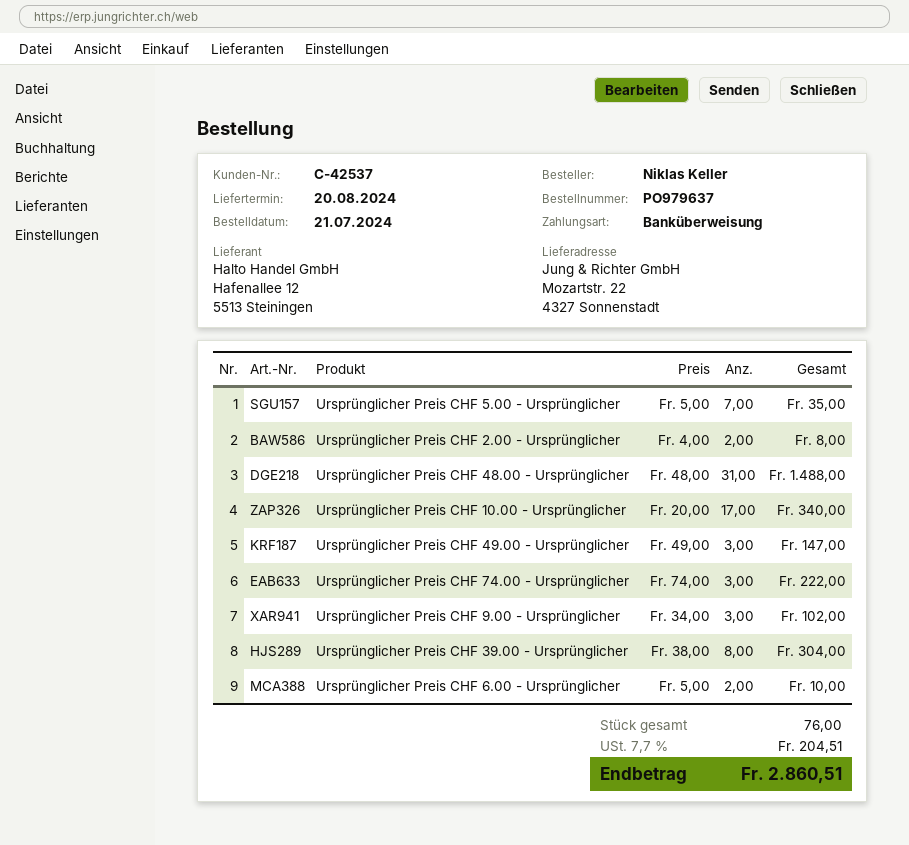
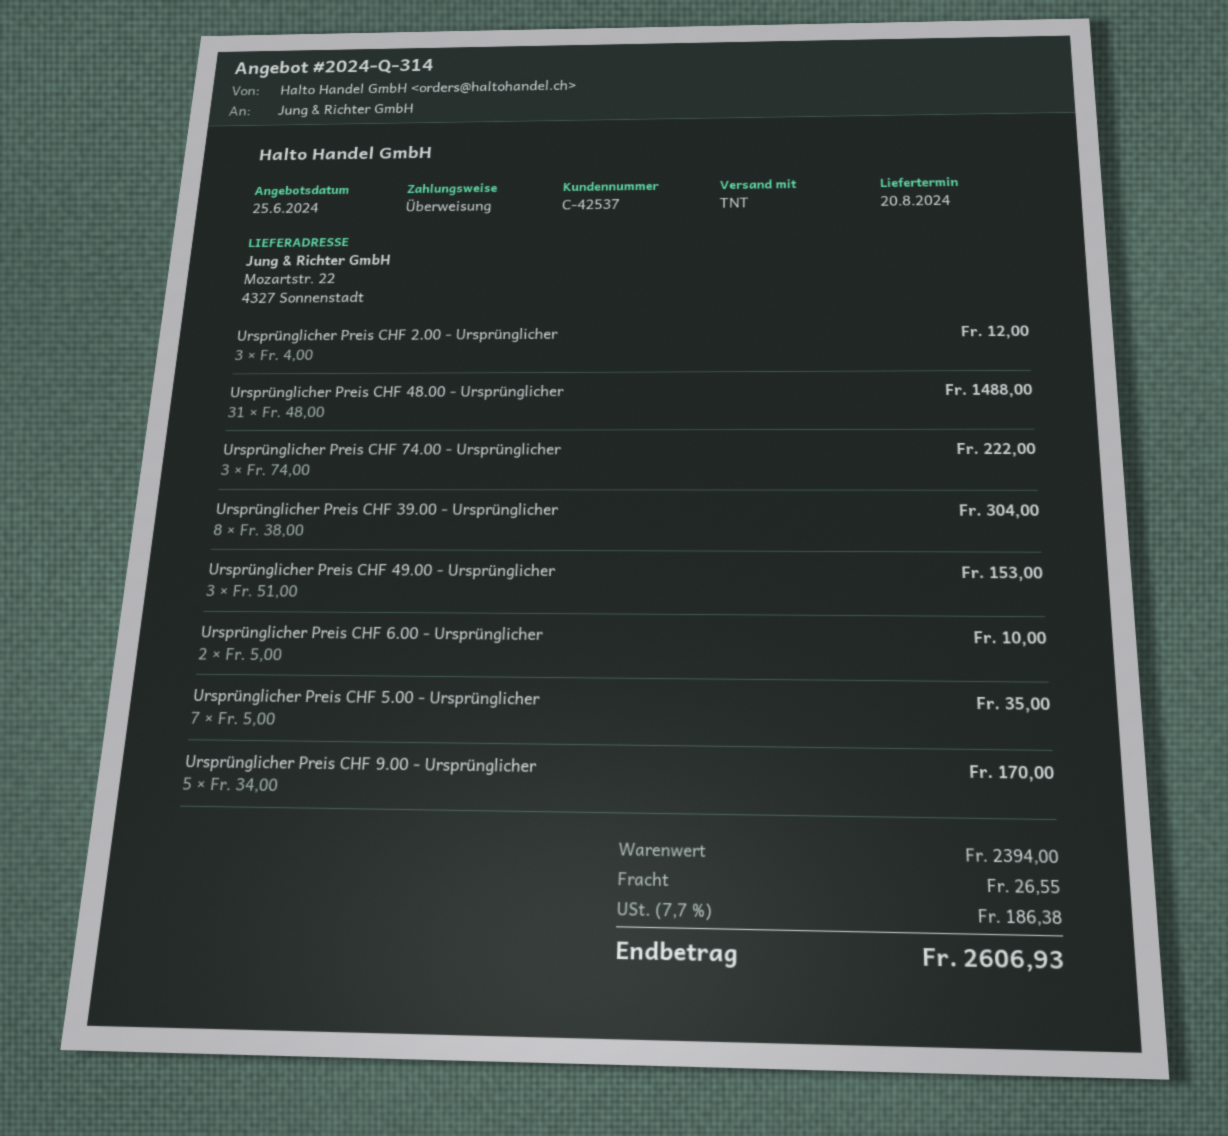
Ursprünglicher Preis CHF 2.00 - Ursprünglicher: 2 x 4.00 = 8.00 -> 3 x 4.00 = 12.00
Ursprünglicher Preis CHF 10.00 - Ursprünglicher: 17 x 20.00 = 340.00 -> none
Ursprünglicher Preis CHF 49.00 - Ursprünglicher: 3 x 49.00 = 147.00 -> 3 x 51.00 = 153.00
Ursprünglicher Preis CHF 9.00 - Ursprünglicher: 3 x 34.00 = 102.00 -> 5 x 34.00 = 170.00
shipping: none -> 26.55
tax: 7.7% = 204.51 -> 7.7% = 186.38
total: 2860.51 -> 2606.93

